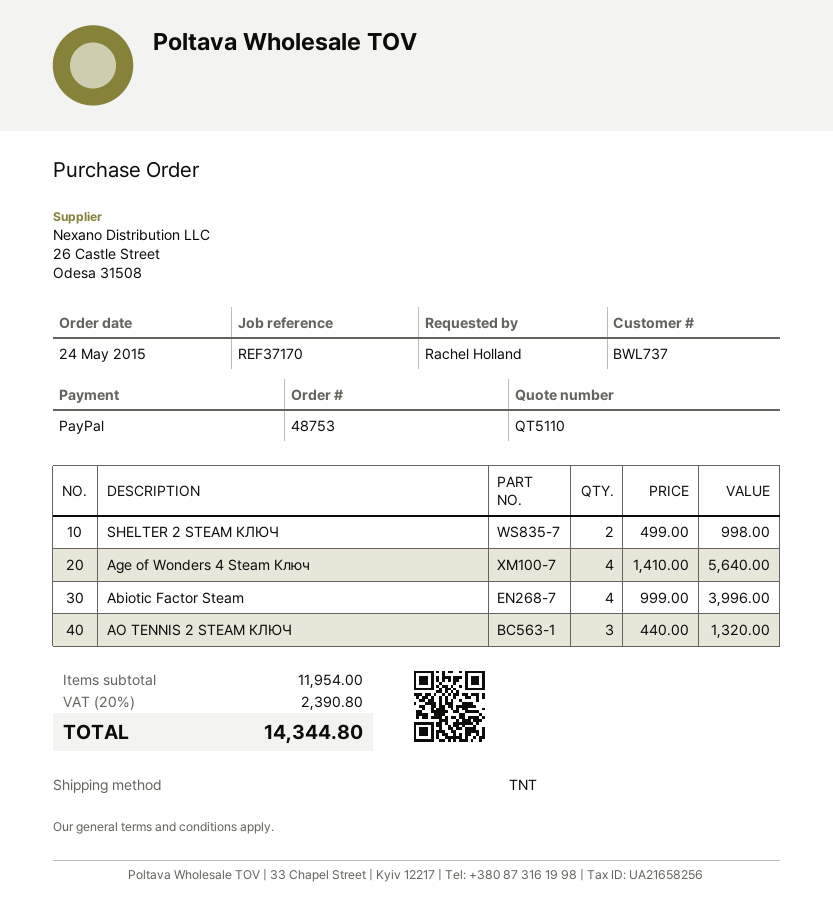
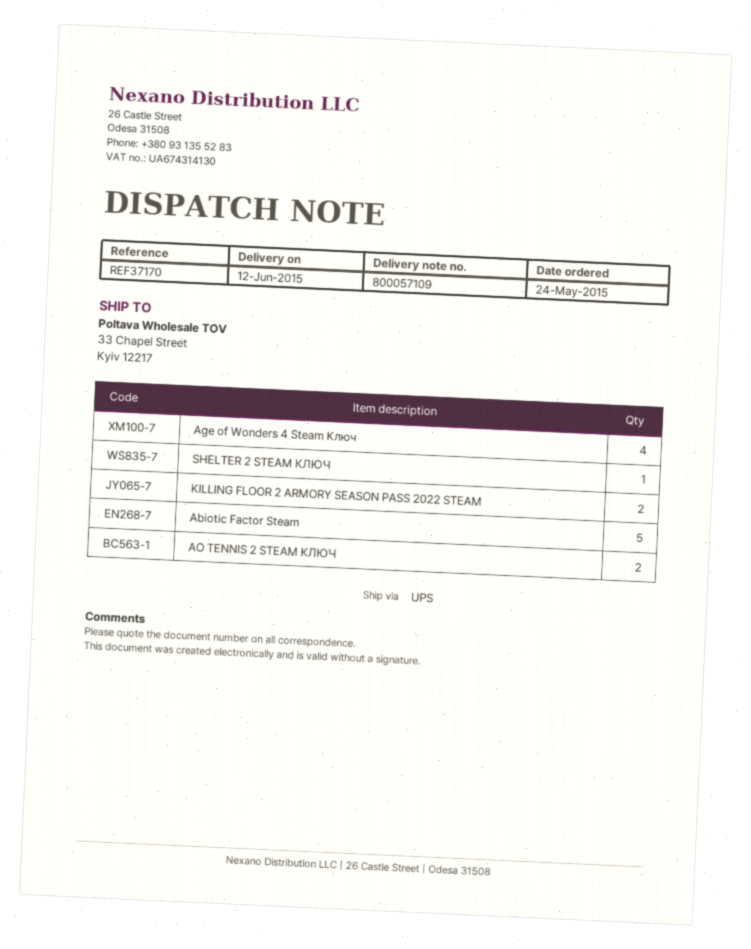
shipping method: TNT -> UPS
SHELTER 2 STEAM КЛЮЧ: 2 -> 1
Abiotic Factor Steam: 4 -> 5
AO TENNIS 2 STEAM КЛЮЧ: 3 -> 2
KILLING FLOOR 2 ARMORY SEASON PASS 2022 STEAM: none -> 2

